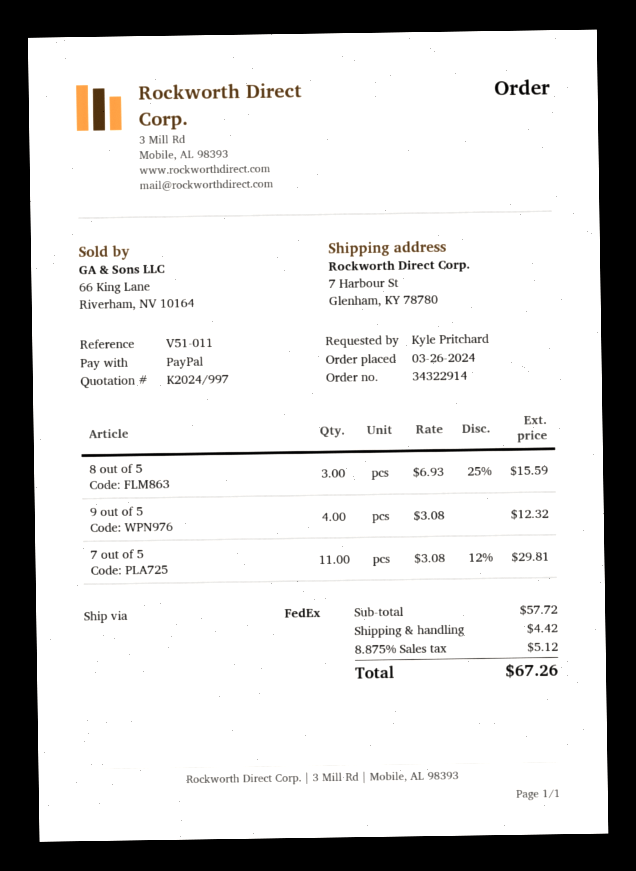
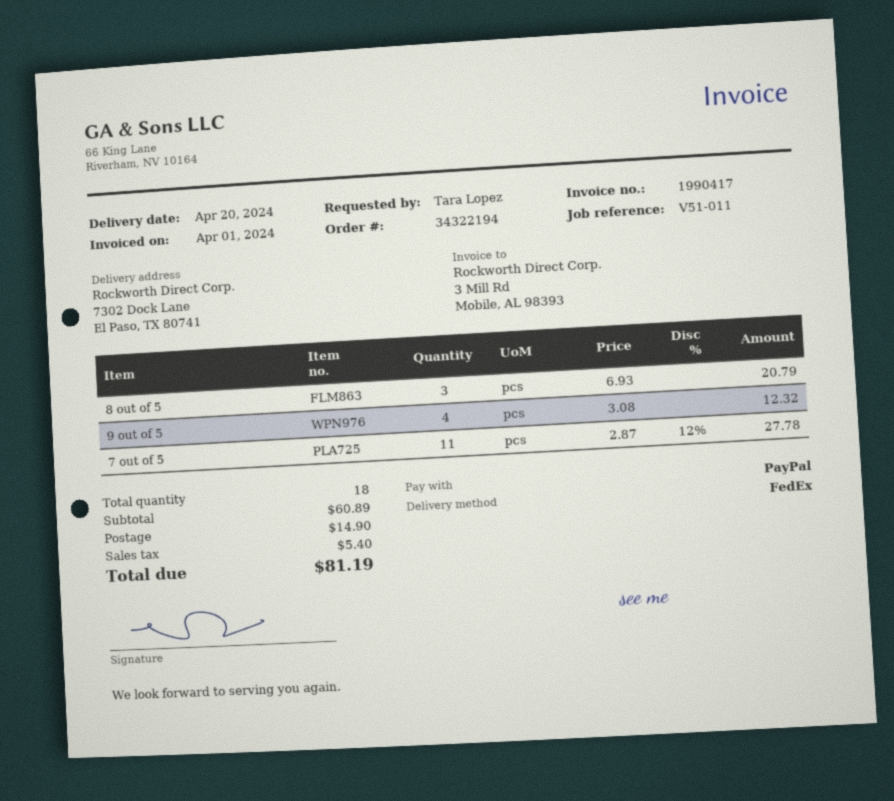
order number: 34322914 -> 34322194
ordered by: Kyle Pritchard -> Tara Lopez
ship to: 7 Harbour St, Glenham, KY 78780 -> 7302 Dock Lane, El Paso, TX 80741
8 out of 5: 3 x 6.93 - 25% = 15.59 -> 3 x 6.93 = 20.79
7 out of 5: 11 x 3.08 - 12% = 29.81 -> 11 x 2.87 - 12% = 27.78
subtotal: 57.72 -> 60.89
shipping: 4.42 -> 14.90
tax: 5.12 -> 5.40
total: 67.26 -> 81.19

